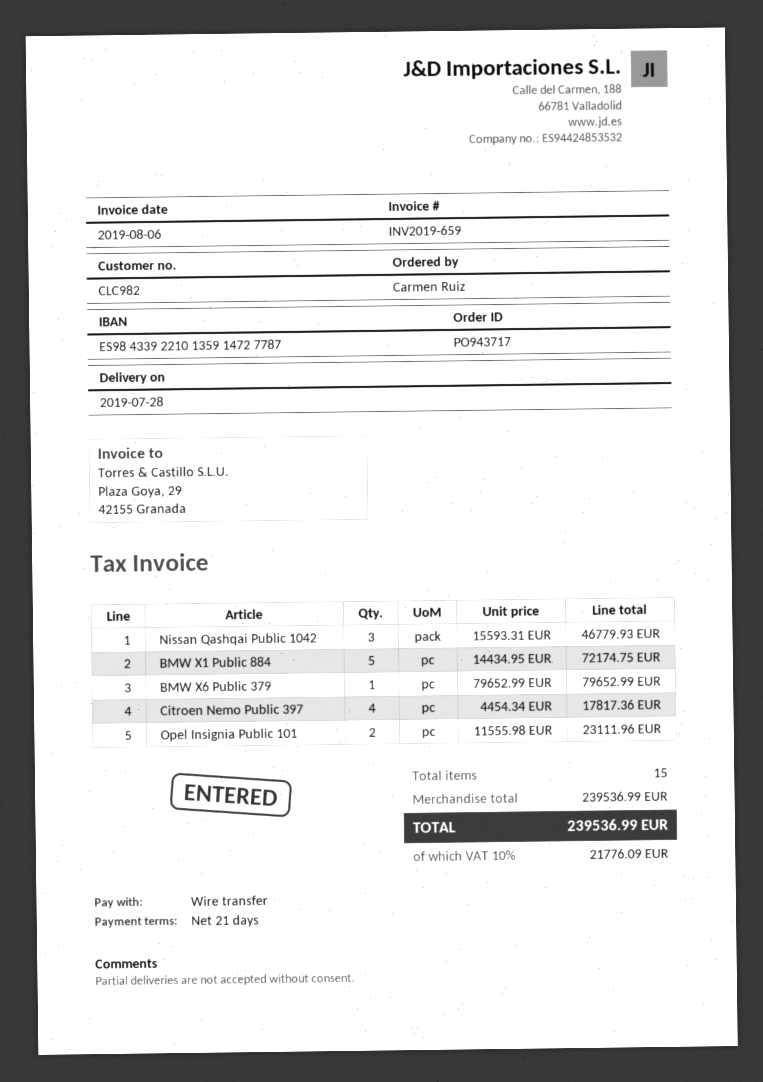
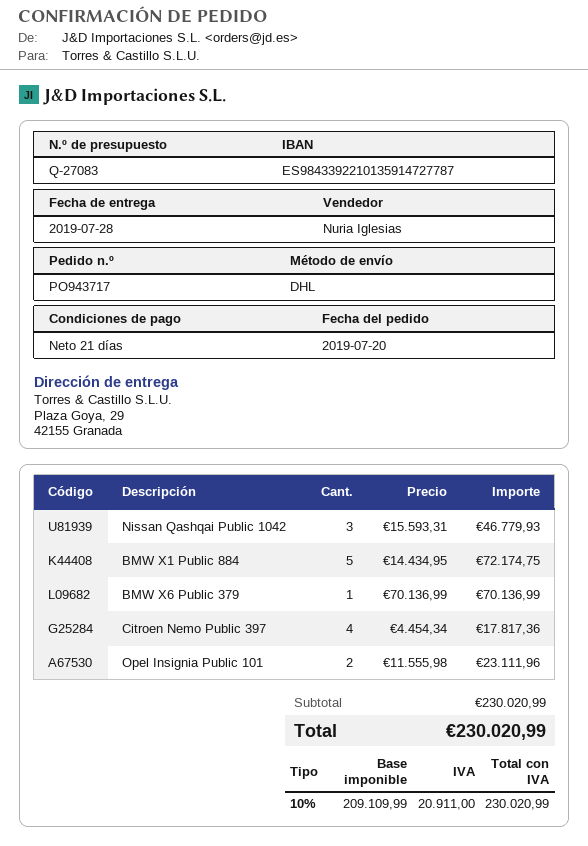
BMW X6 Public 379: 1 x 79652.99 = 79652.99 -> 1 x 70136.99 = 70136.99
subtotal: 239536.99 -> 230020.99
tax: 10% = 21776.09 -> 10% = 20911.00
total: 239536.99 -> 230020.99

